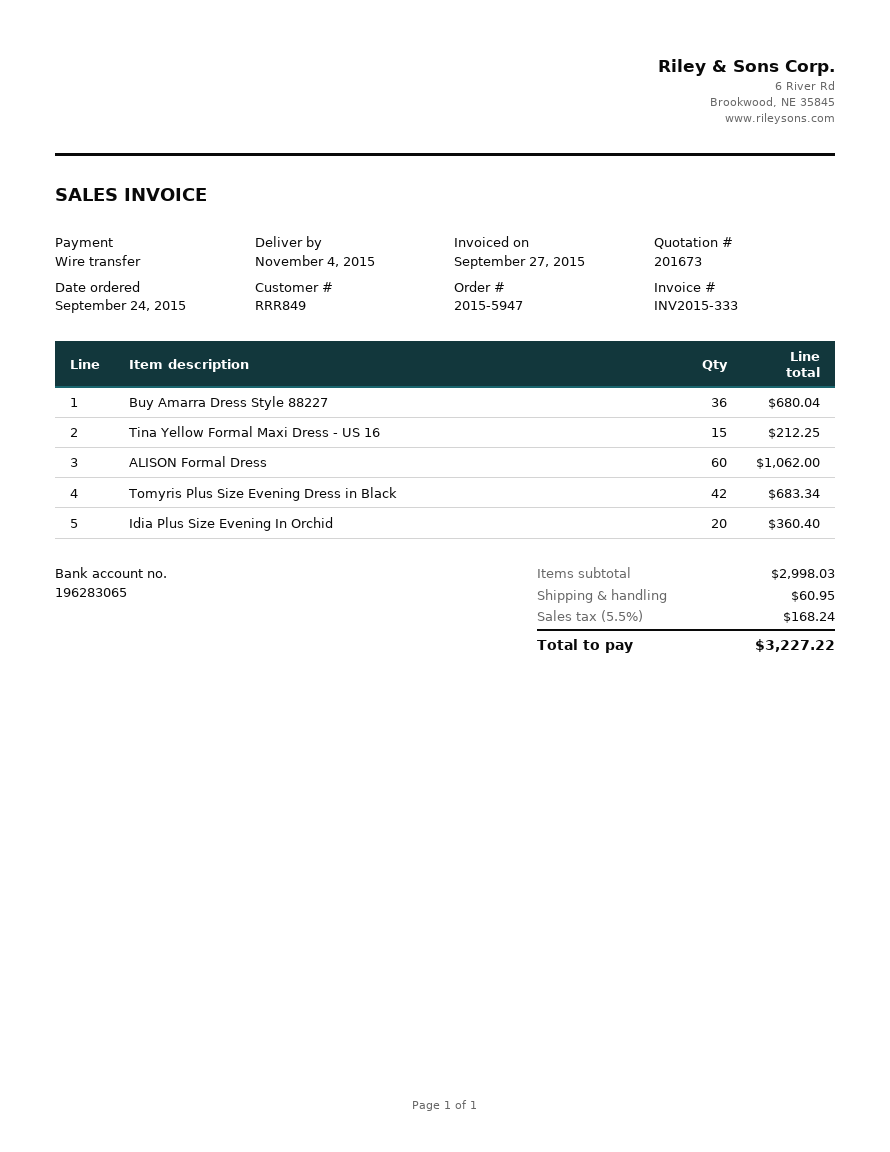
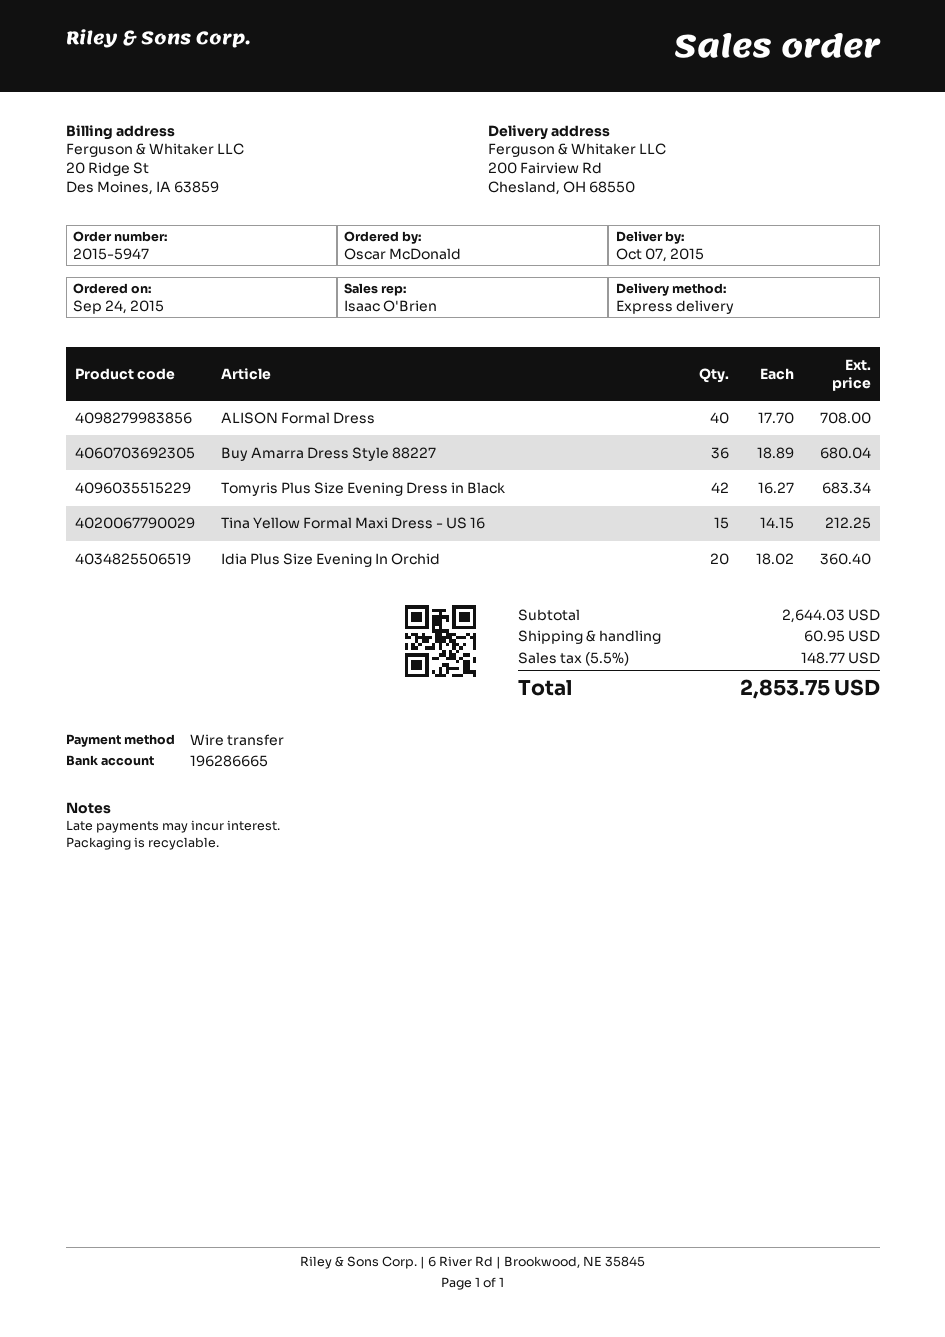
delivery date: 2015-11-04 -> 2015-10-07
bank account: 196283065 -> 196286665
ALISON Formal Dress: 60 for 1062.00 -> 40 for 708.00
subtotal: 2998.03 -> 2644.03
tax: 5.5% = 168.24 -> 5.5% = 148.77
total: 3227.22 -> 2853.75

